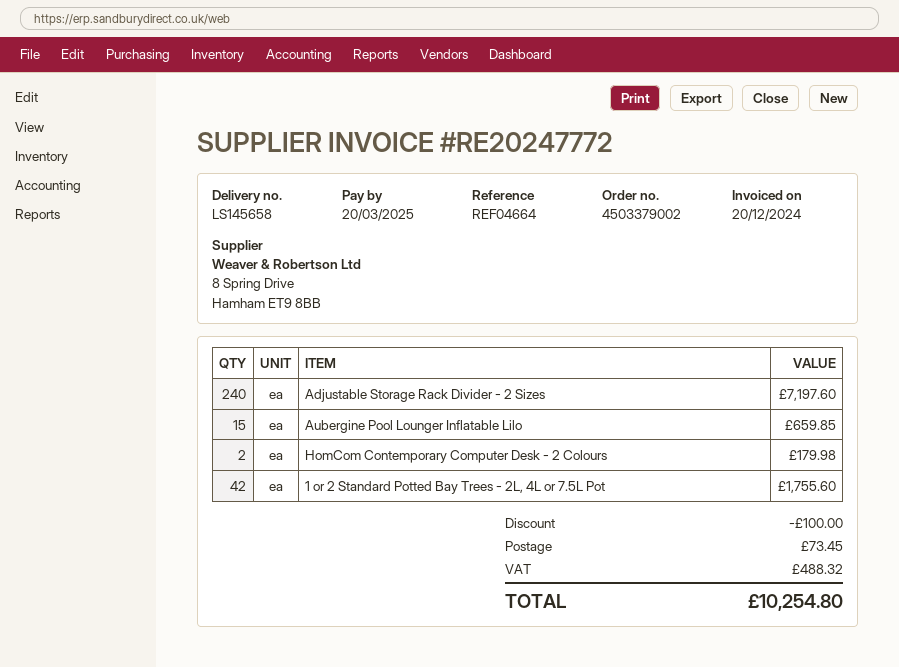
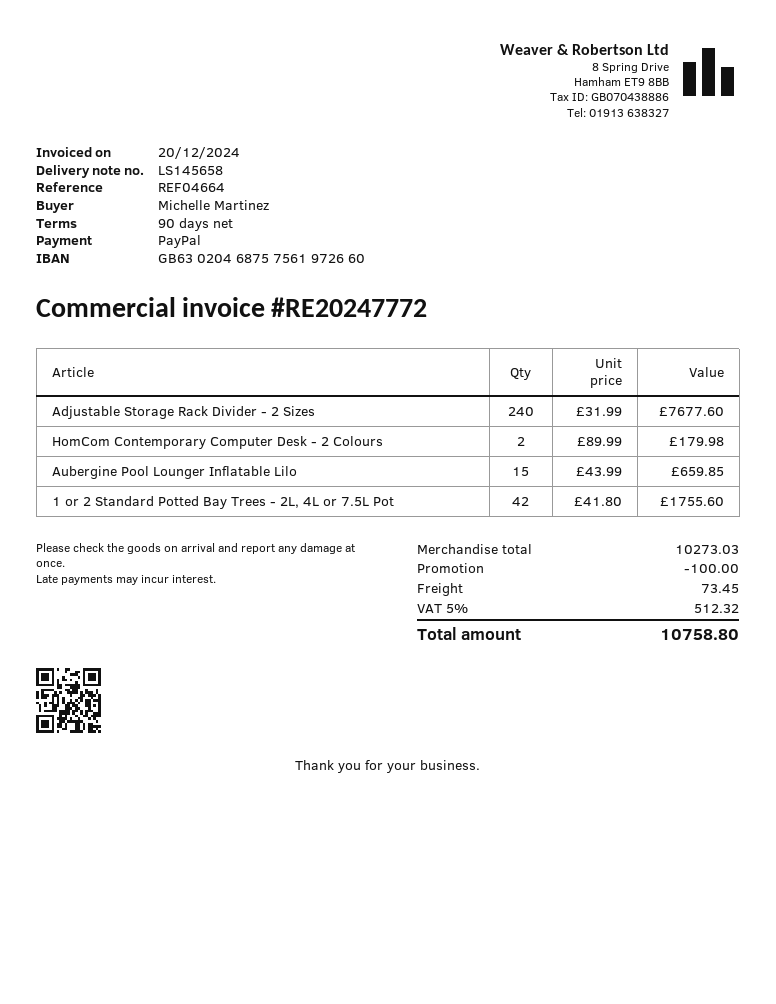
Adjustable Storage Rack Divider - 2 Sizes: 240 for 7197.60 -> 240 for 7677.60
tax: 488.32 -> 512.32
total: 10254.80 -> 10758.80

